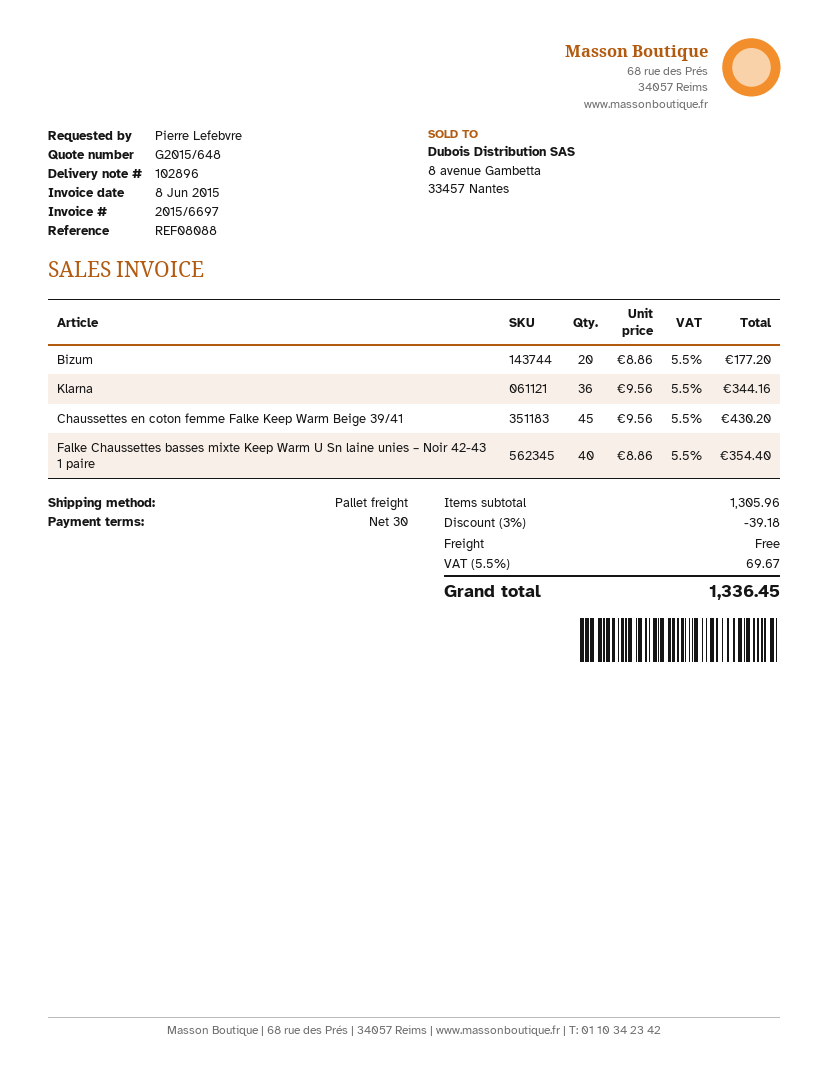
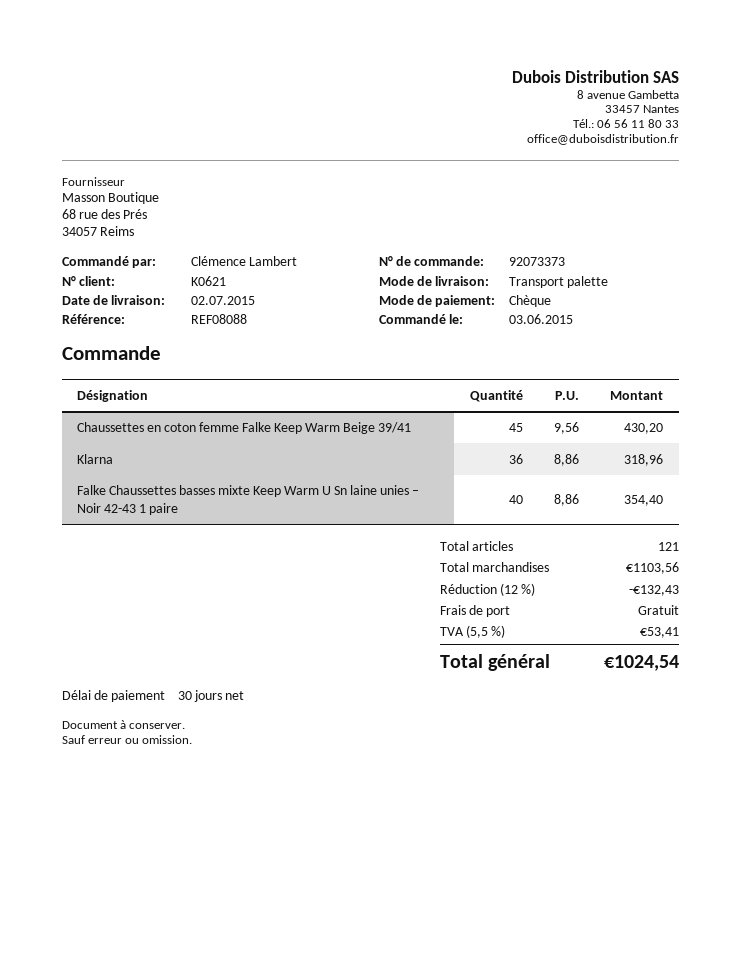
ordered by: Pierre Lefebvre -> Clémence Lambert
Bizum: 20 x 8.86 = 177.20 -> none
Klarna: 36 x 9.56 = 344.16 -> 36 x 8.86 = 318.96
subtotal: 1305.96 -> 1103.56
discount: 3% = 39.18 -> 12% = 132.43
tax: 5.5% = 69.67 -> 5.5% = 53.41
total: 1336.45 -> 1024.54

